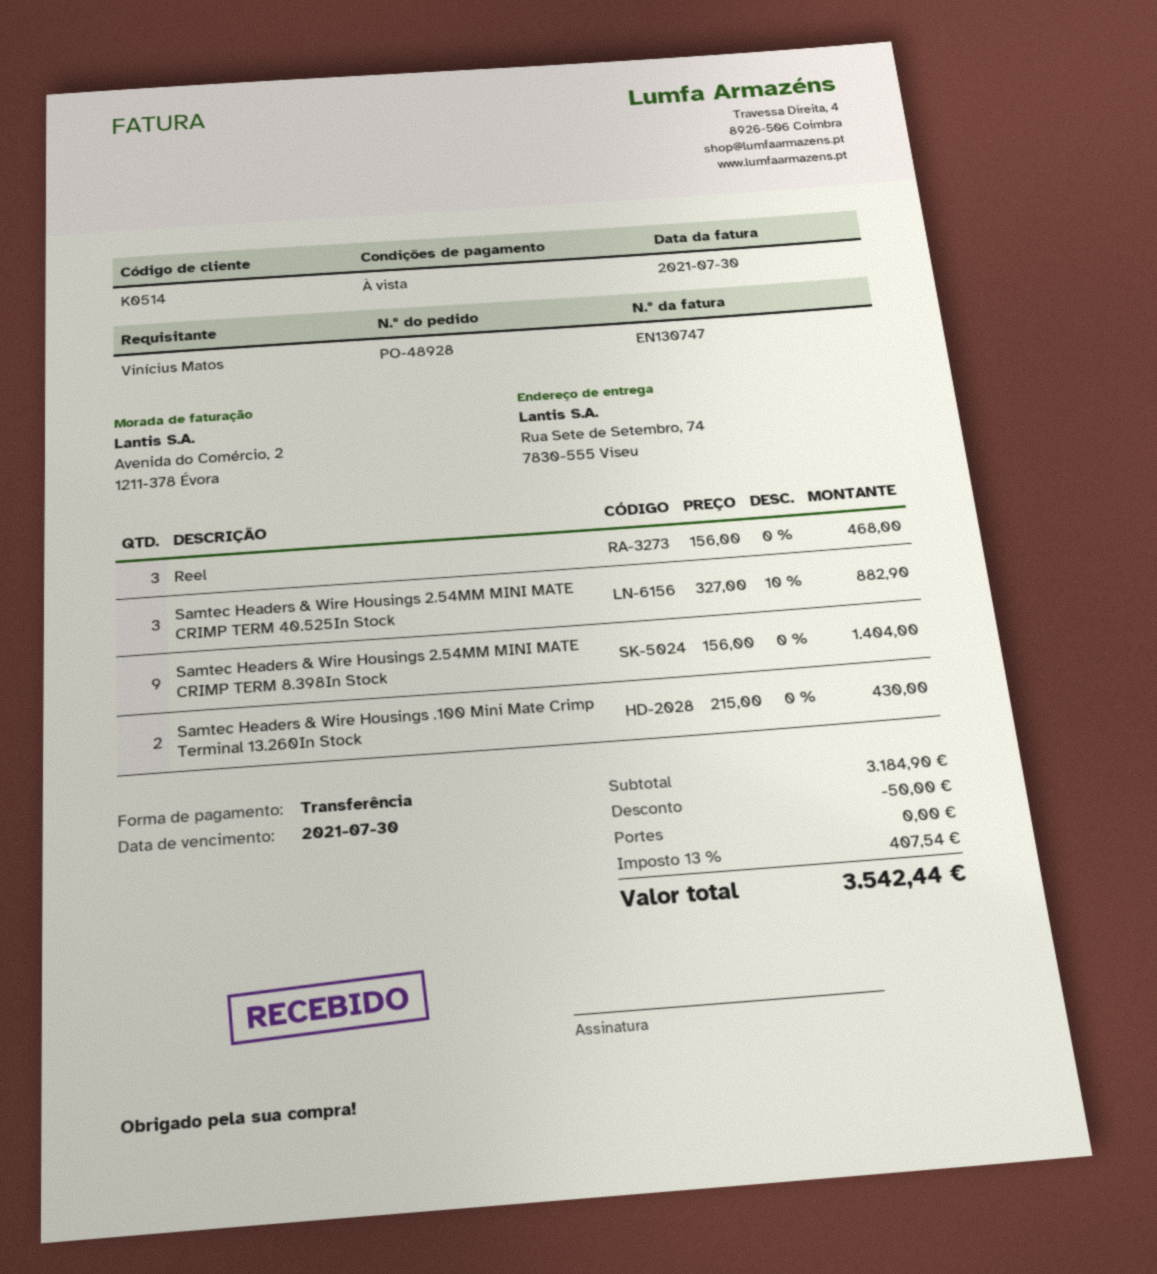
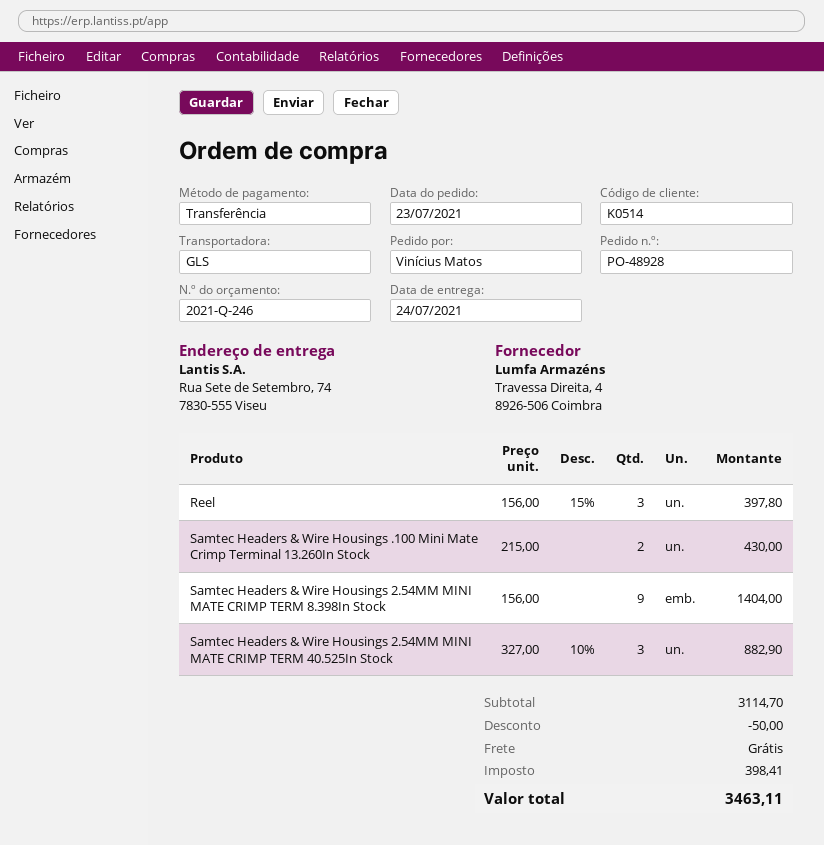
Reel: 3 x 156.00 = 468.00 -> 3 x 156.00 - 15% = 397.80
subtotal: 3184.90 -> 3114.70
tax: 407.54 -> 398.41
total: 3542.44 -> 3463.11

